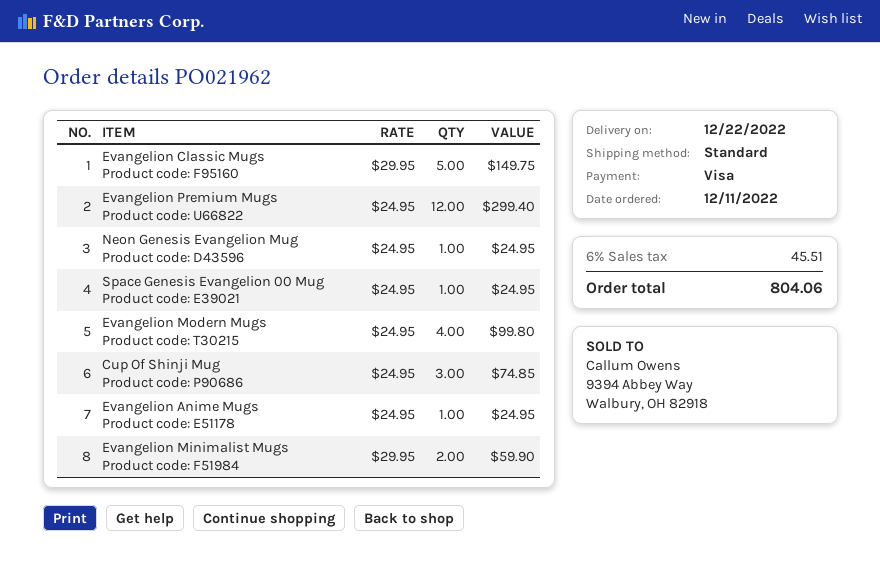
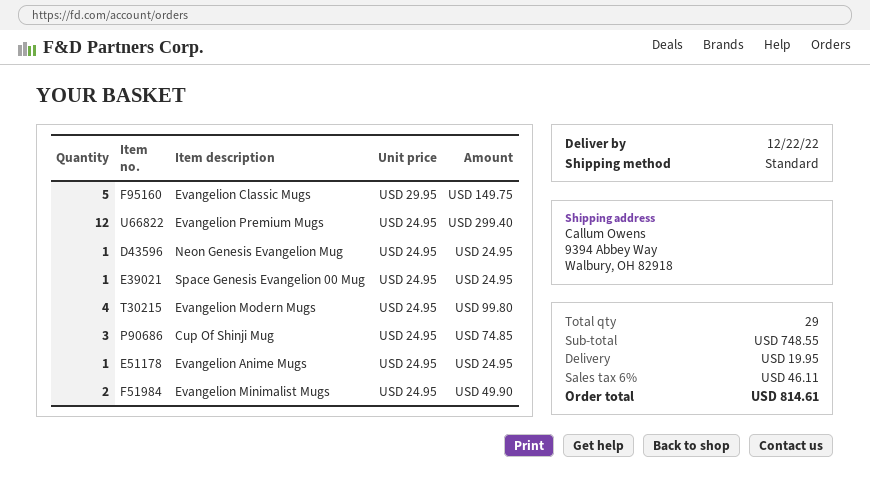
Evangelion Minimalist Mugs: 2 x 29.95 = 59.90 -> 2 x 24.95 = 49.90
shipping: none -> 19.95
tax: 6% = 45.51 -> 6% = 46.11
total: 804.06 -> 814.61

